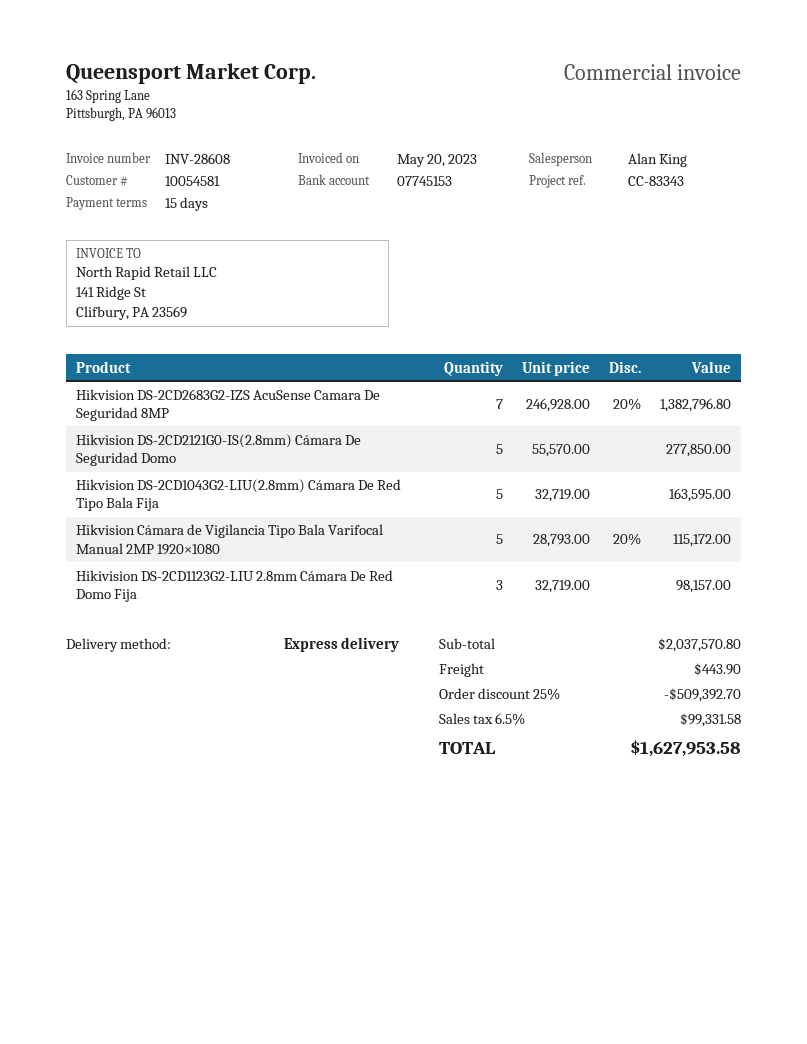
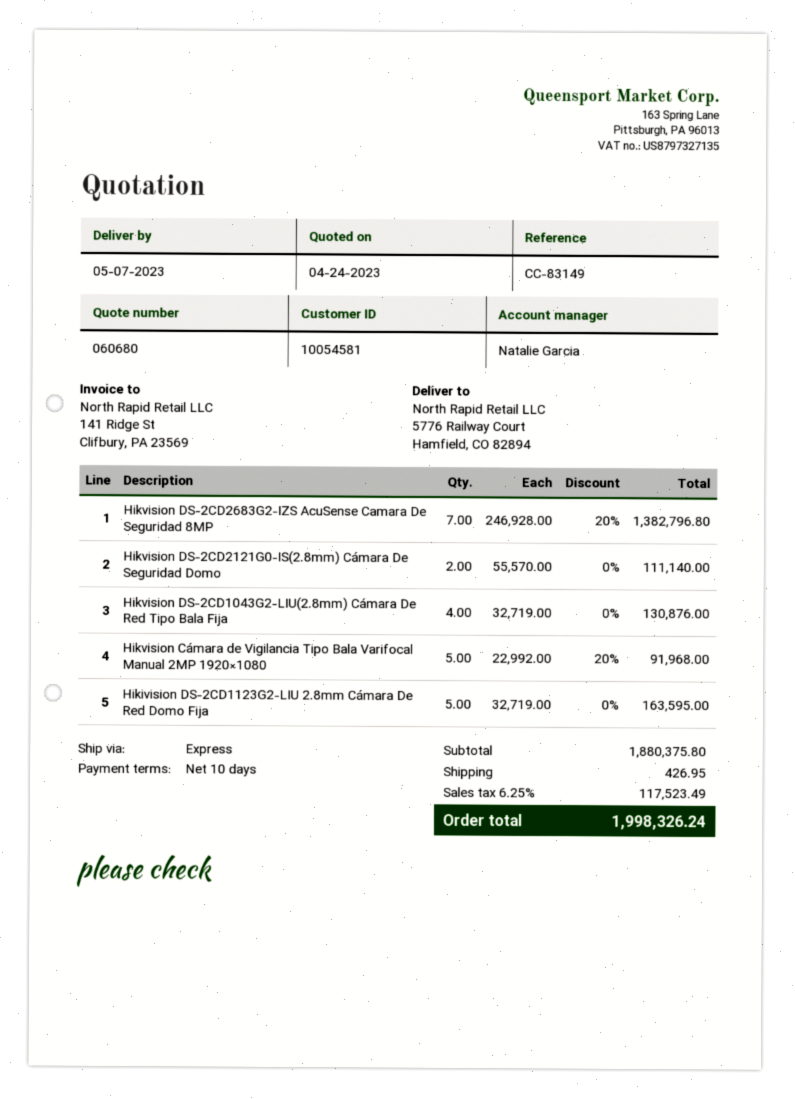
payment terms: 15 days -> 10 days
reference: CC-83343 -> CC-83149
sales rep: Alan King -> Natalie Garcia
Hikvision DS-2CD2121G0-IS(2.8mm) Cámara De Seguridad Domo: 5 x 55570.00 = 277850.00 -> 2 x 55570.00 = 111140.00
Hikvision DS-2CD1043G2-LIU(2.8mm) Cámara De Red Tipo Bala Fija: 5 x 32719.00 = 163595.00 -> 4 x 32719.00 = 130876.00
Hikvision Cámara de Vigilancia Tipo Bala Varifocal Manual 2MP 1920×1080: 5 x 28793.00 - 20% = 115172.00 -> 5 x 22992.00 - 20% = 91968.00
Hikivision DS-2CD1123G2-LIU 2.8mm Cámara De Red Domo Fija: 3 x 32719.00 = 98157.00 -> 5 x 32719.00 = 163595.00
subtotal: 2037570.80 -> 1880375.80
discount: 25% = 509392.70 -> none
shipping: 443.90 -> 426.95
tax: 6.5% = 99331.58 -> 6.25% = 117523.49
total: 1627953.58 -> 1998326.24

